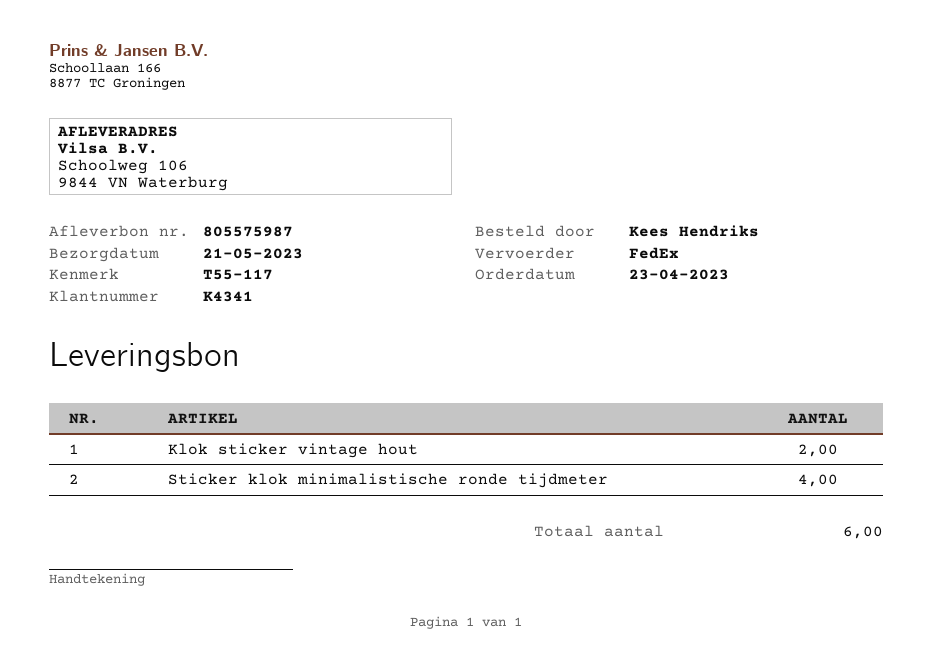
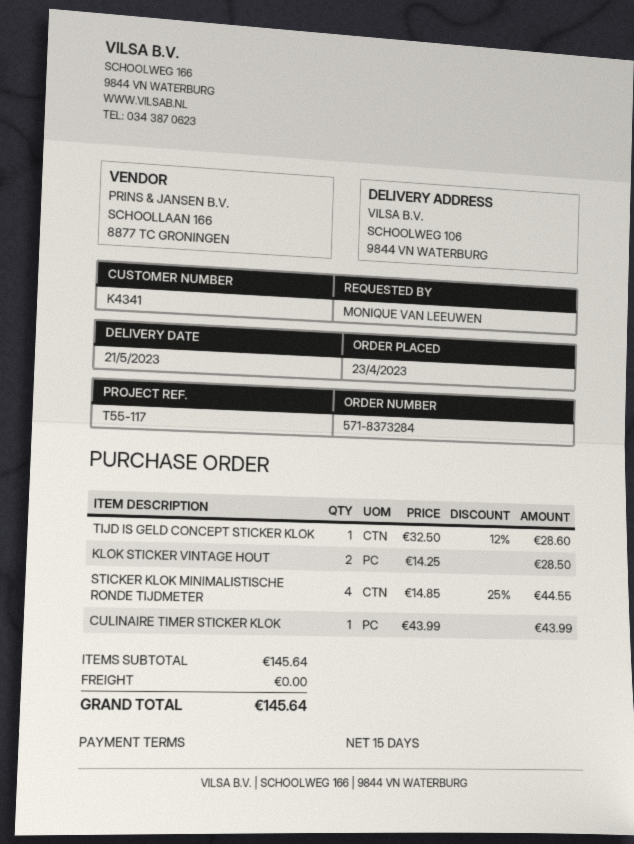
ordered by: Kees Hendriks -> MONIQUE VAN LEEUWEN
TIJD IS GELD CONCEPT STICKER KLOK: none -> 1
CULINAIRE TIMER STICKER KLOK: none -> 1

